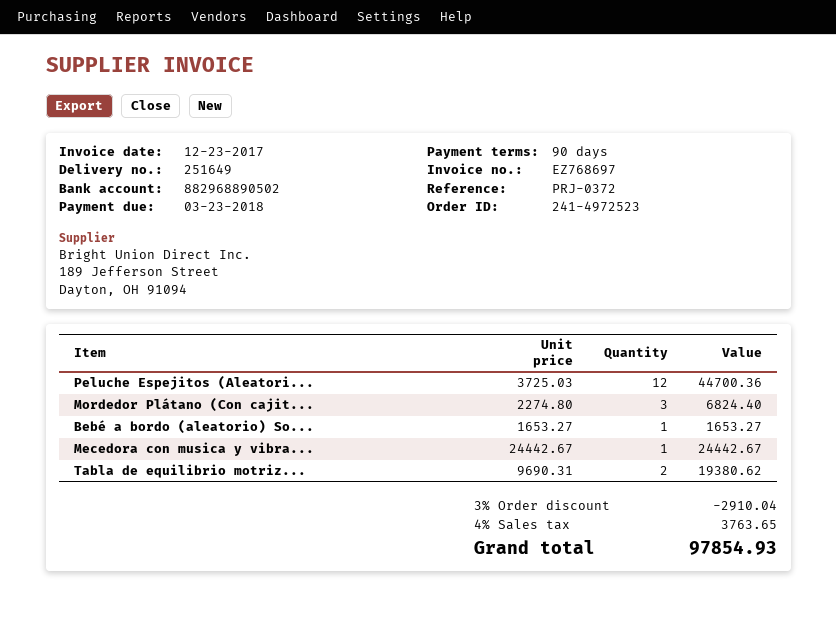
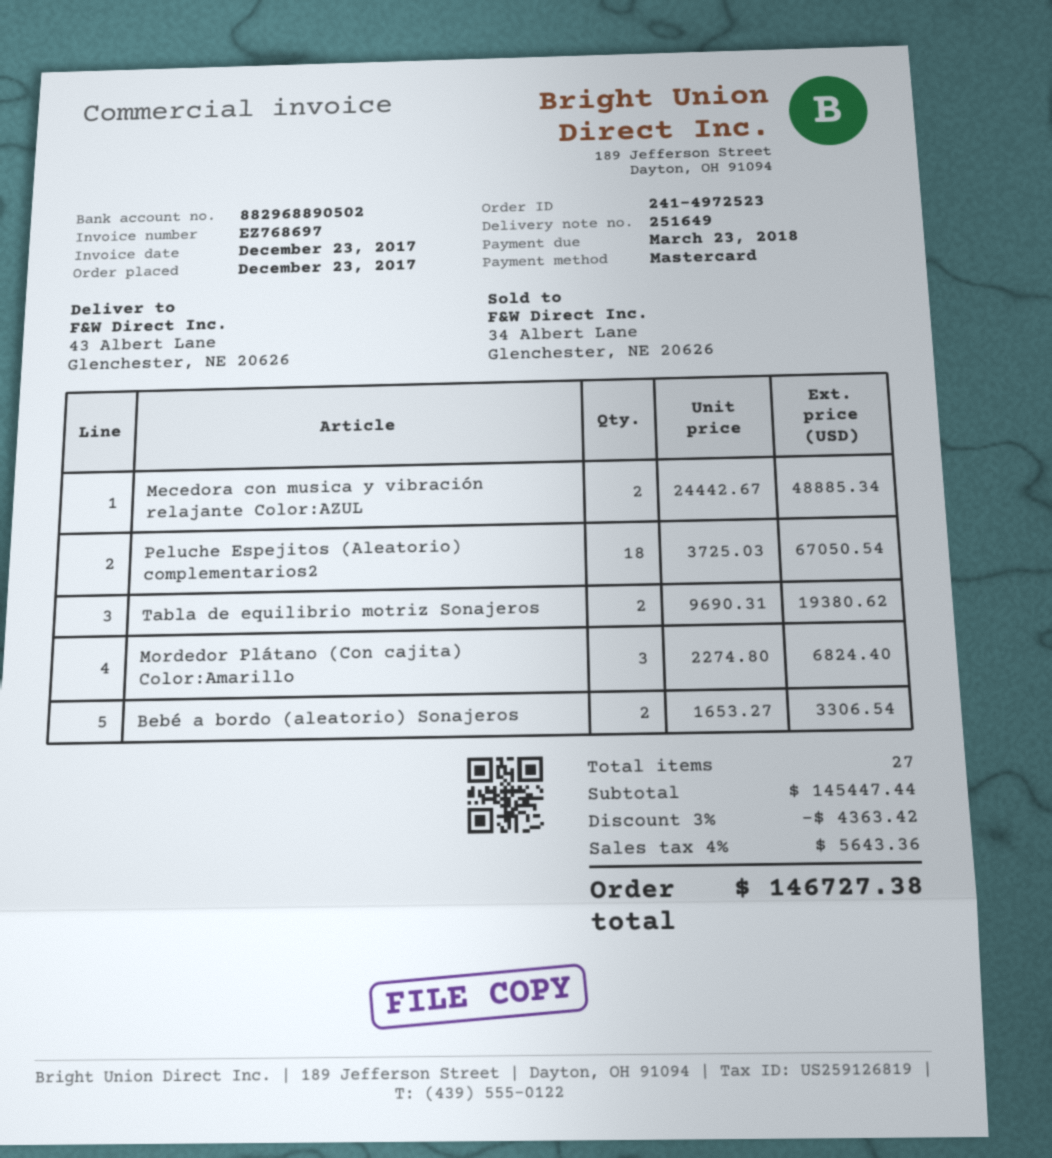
Peluche Espejitos (Aleatori...: 12 x 3725.03 = 44700.36 -> 18 x 3725.03 = 67050.54
Bebé a bordo (aleatorio) So...: 1 x 1653.27 = 1653.27 -> 2 x 1653.27 = 3306.54
Mecedora con musica y vibra...: 1 x 24442.67 = 24442.67 -> 2 x 24442.67 = 48885.34
discount: 3% = 2910.04 -> 3% = 4363.42
tax: 4% = 3763.65 -> 4% = 5643.36
total: 97854.93 -> 146727.38

